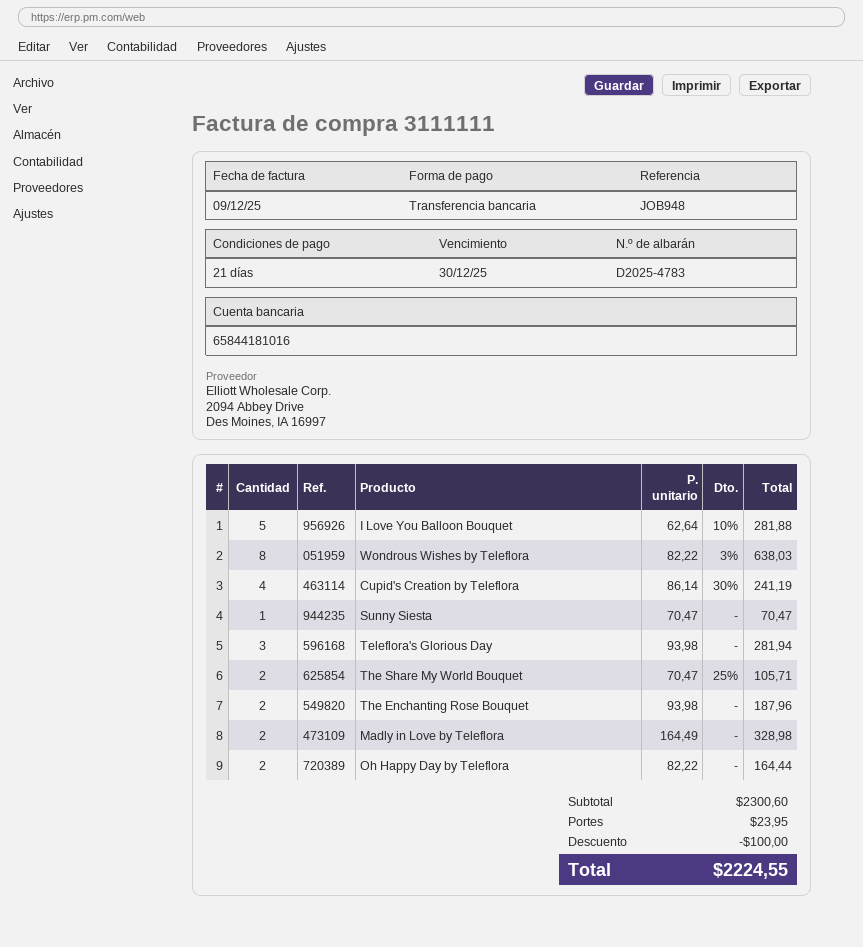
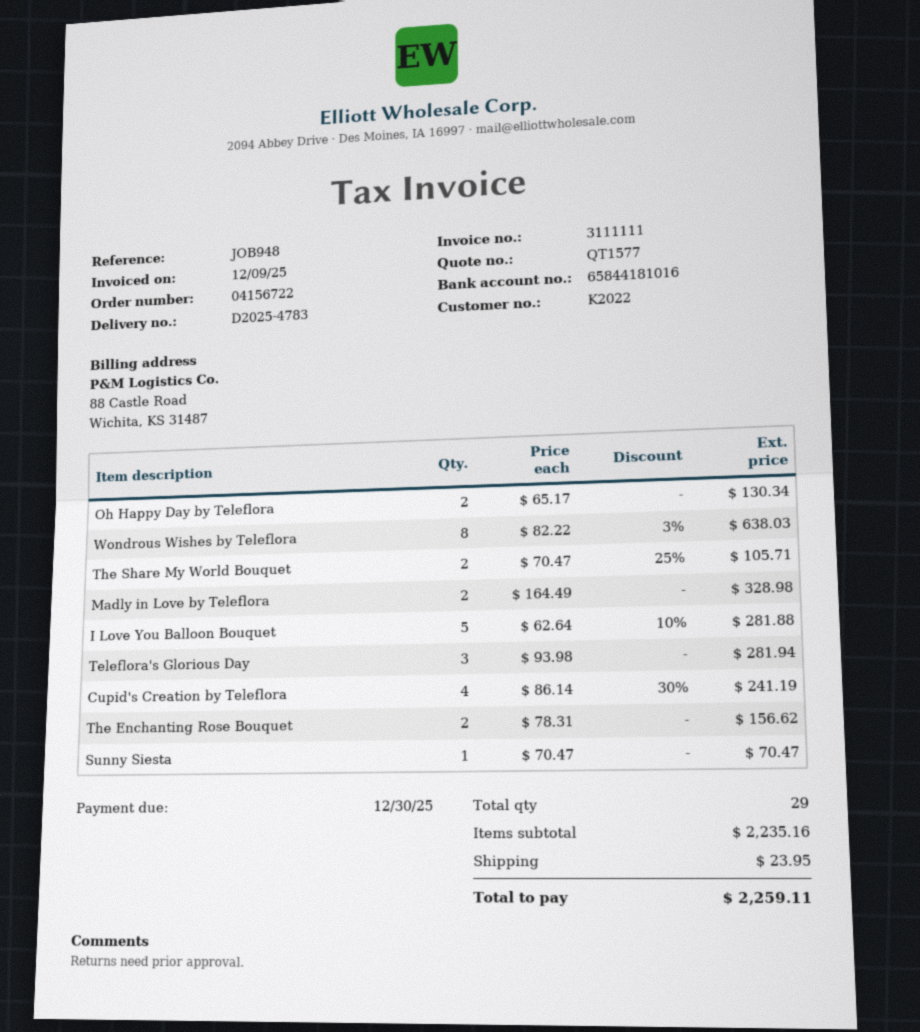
The Enchanting Rose Bouquet: 2 x 93.98 = 187.96 -> 2 x 78.31 = 156.62
Oh Happy Day by Teleflora: 2 x 82.22 = 164.44 -> 2 x 65.17 = 130.34
subtotal: 2300.60 -> 2235.16
discount: 100.00 -> none
total: 2224.55 -> 2259.11

